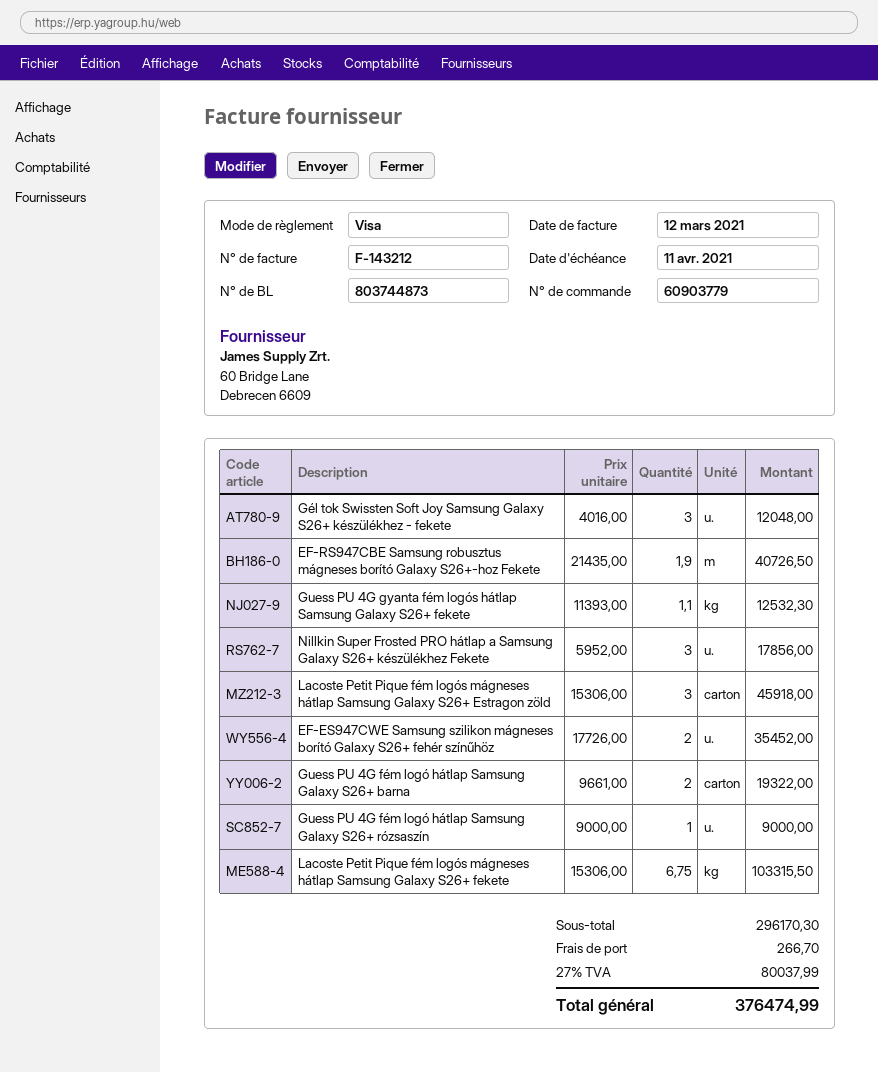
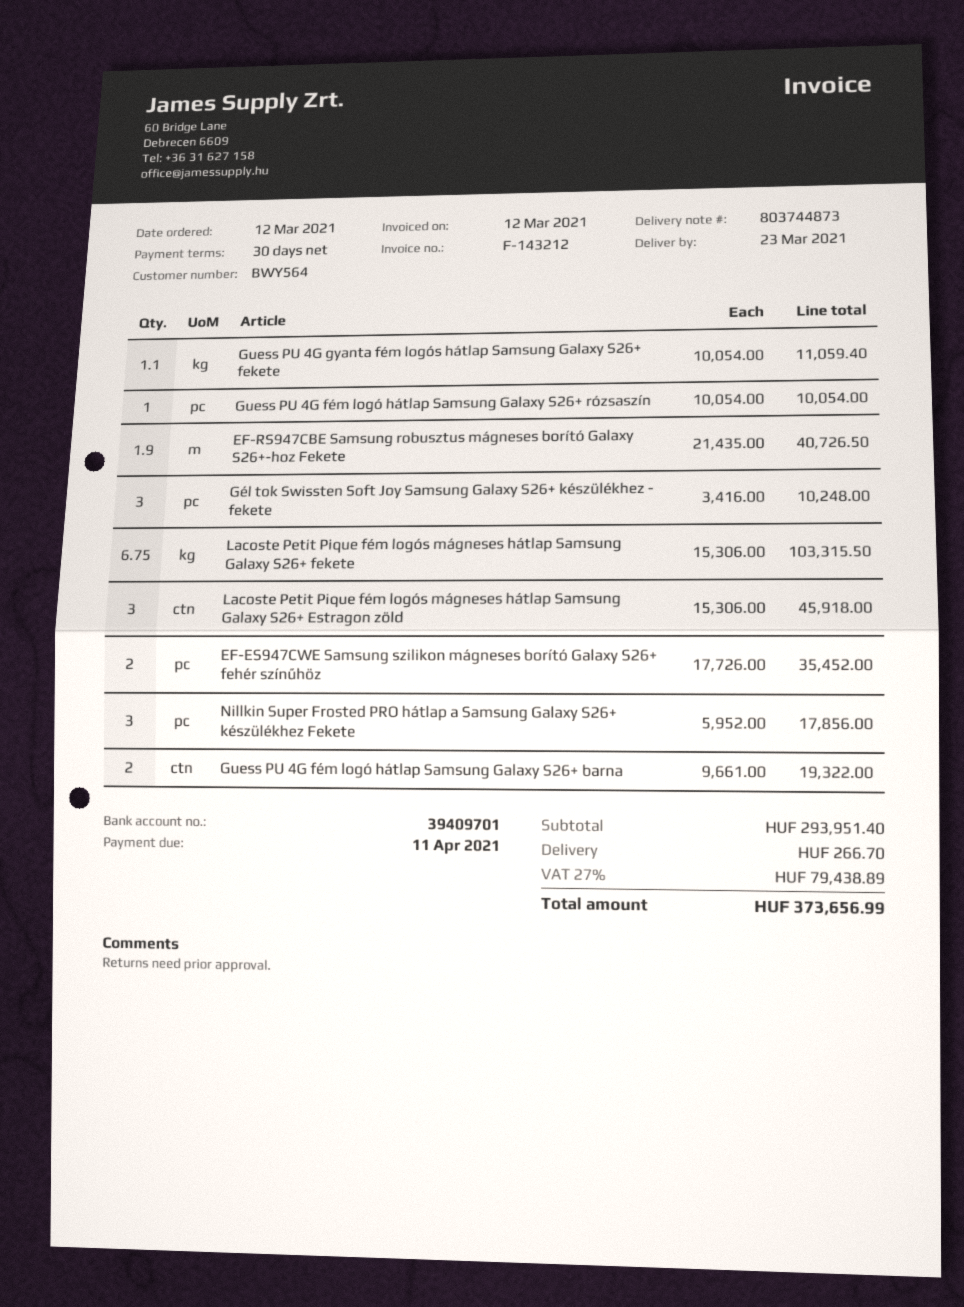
Gél tok Swissten Soft Joy Samsung Galaxy S26+ készülékhez - fekete: 3 x 4016.00 = 12048.00 -> 3 x 3416.00 = 10248.00
Guess PU 4G gyanta fém logós hátlap Samsung Galaxy S26+ fekete: 1.1 x 11393.00 = 12532.30 -> 1.1 x 10054.00 = 11059.40
Guess PU 4G fém logó hátlap Samsung Galaxy S26+ rózsaszín: 1 x 9000.00 = 9000.00 -> 1 x 10054.00 = 10054.00
subtotal: 296170.30 -> 293951.40
tax: 27% = 80037.99 -> 27% = 79438.89
total: 376474.99 -> 373656.99

